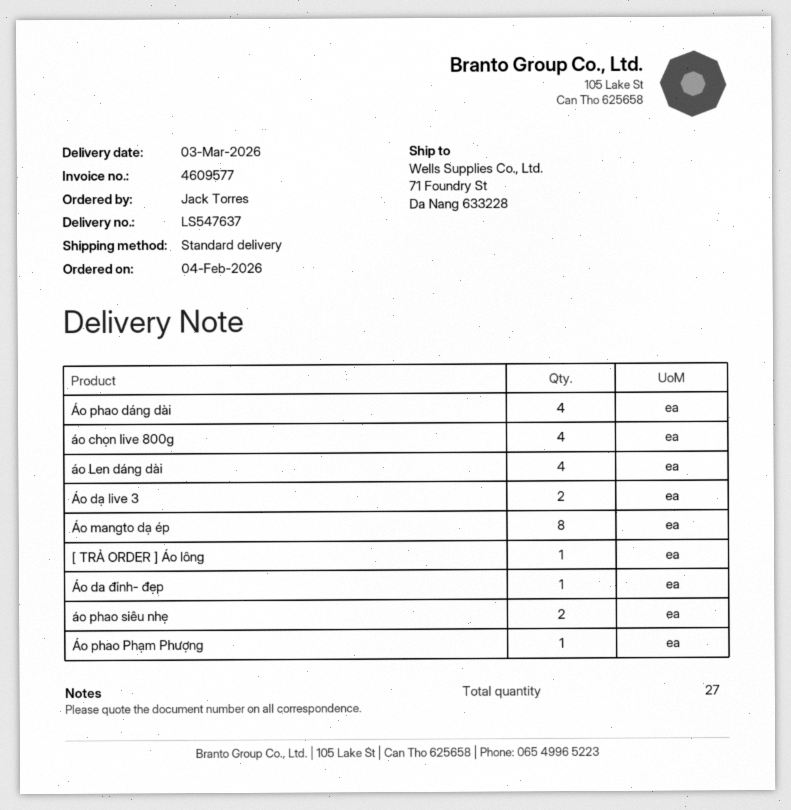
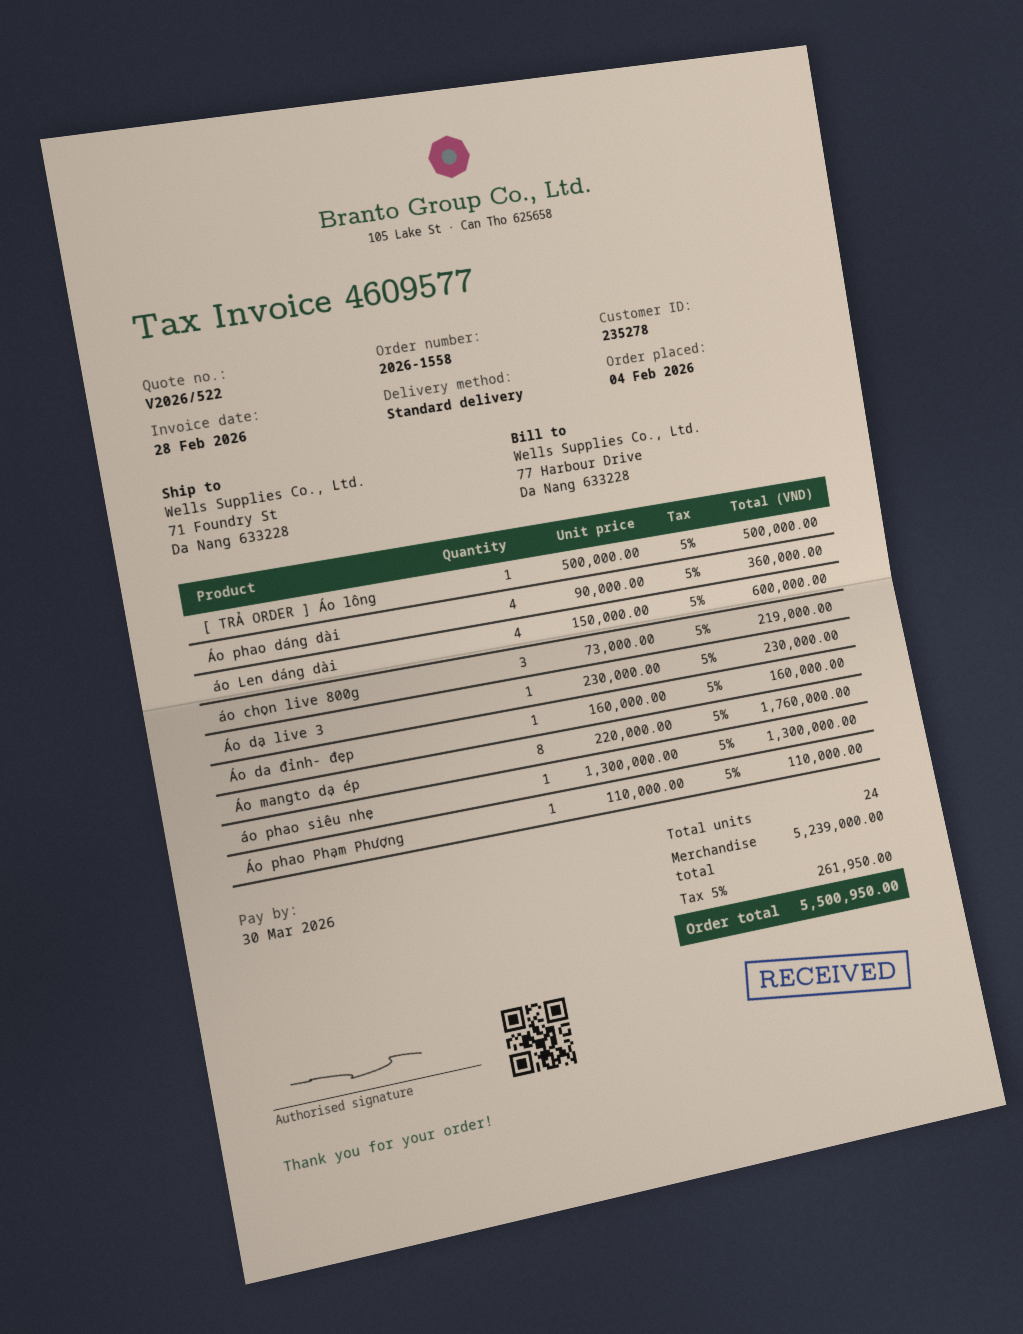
áo chọn live 800g: 4 -> 3
Áo dạ live 3: 2 -> 1
áo phao siêu nhẹ: 2 -> 1
total quantity: 27 -> 24

